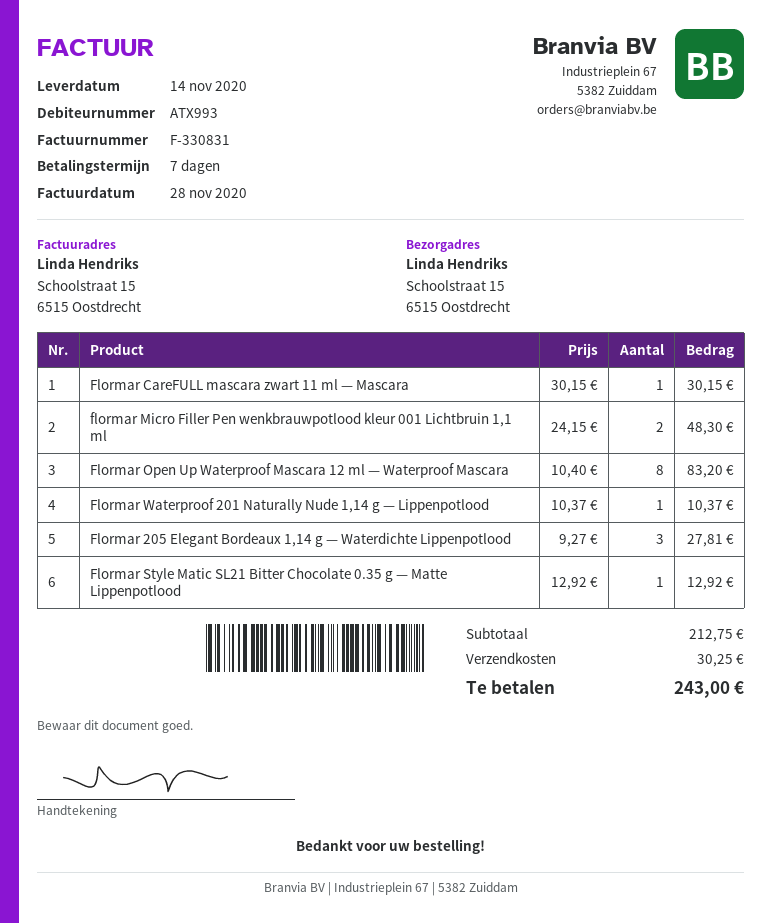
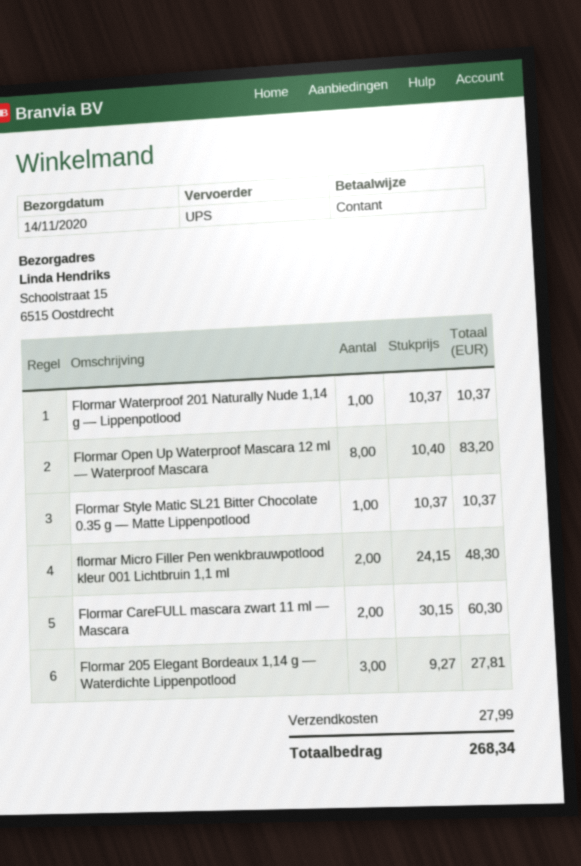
Flormar CareFULL mascara zwart 11 ml — Mascara: 1 x 30.15 = 30.15 -> 2 x 30.15 = 60.30
Flormar Style Matic SL21 Bitter Chocolate 0.35 g — Matte Lippenpotlood: 1 x 12.92 = 12.92 -> 1 x 10.37 = 10.37
shipping: 30.25 -> 27.99
total: 243.00 -> 268.34

